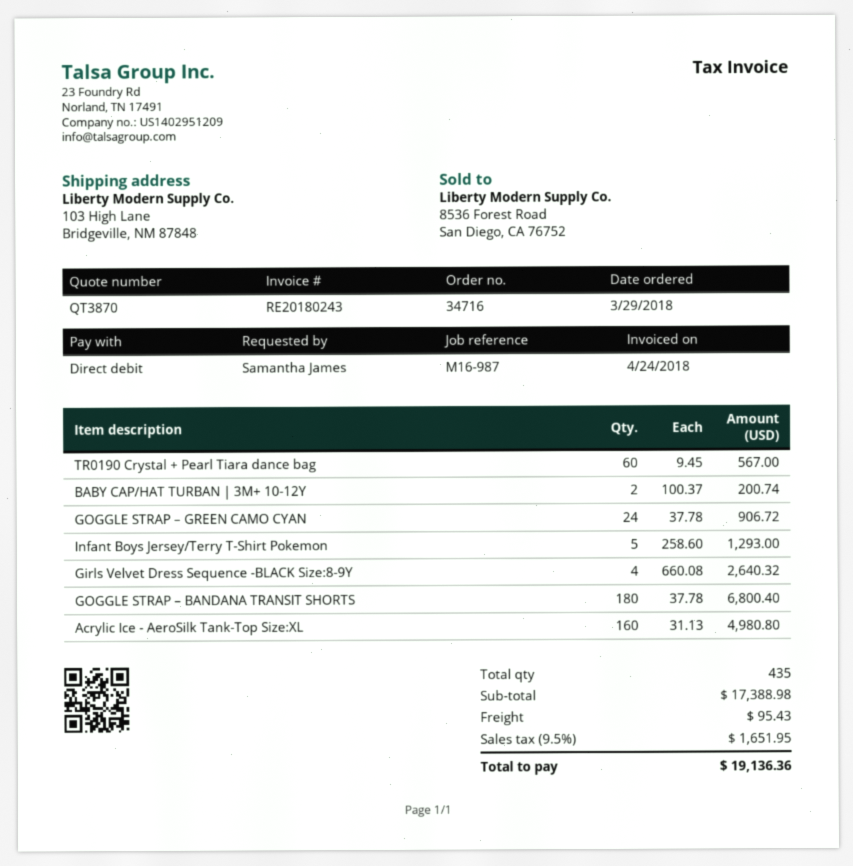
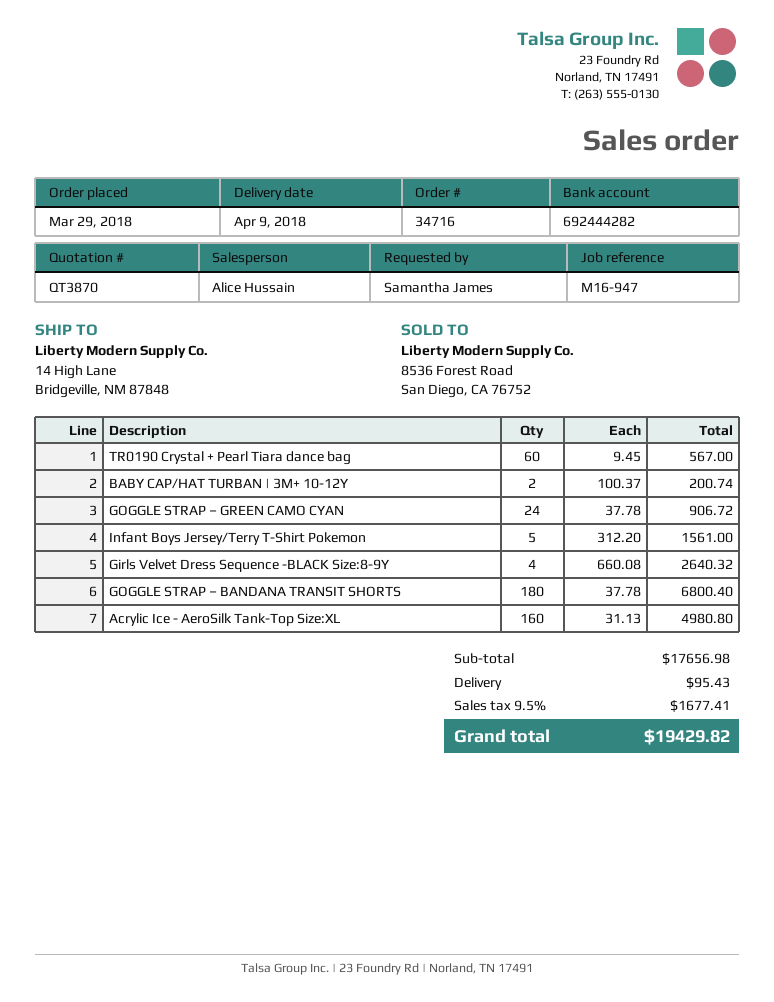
reference: M16-987 -> M16-947
ship to: 103 High Lane, Bridgeville, NM 87848 -> 14 High Lane, Bridgeville, NM 87848
Infant Boys Jersey/Terry T-Shirt Pokemon: 5 x 258.60 = 1293.00 -> 5 x 312.20 = 1561.00
subtotal: 17388.98 -> 17656.98
tax: 9.5% = 1651.95 -> 9.5% = 1677.41
total: 19136.36 -> 19429.82

